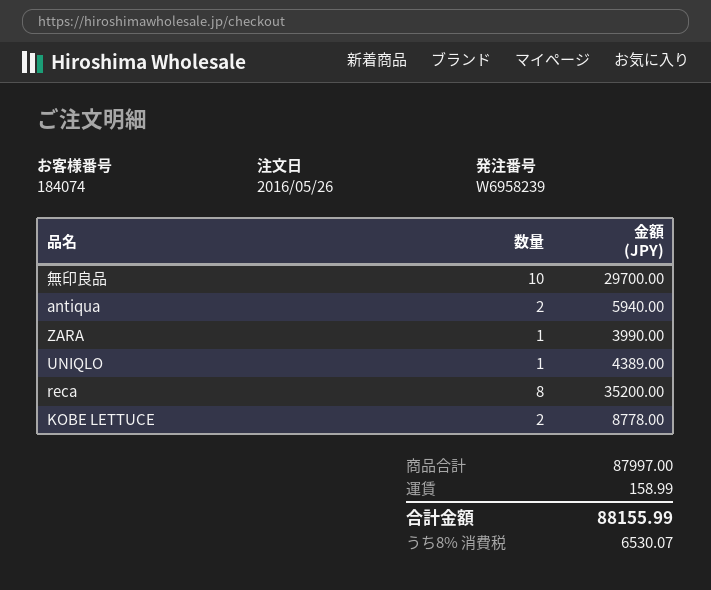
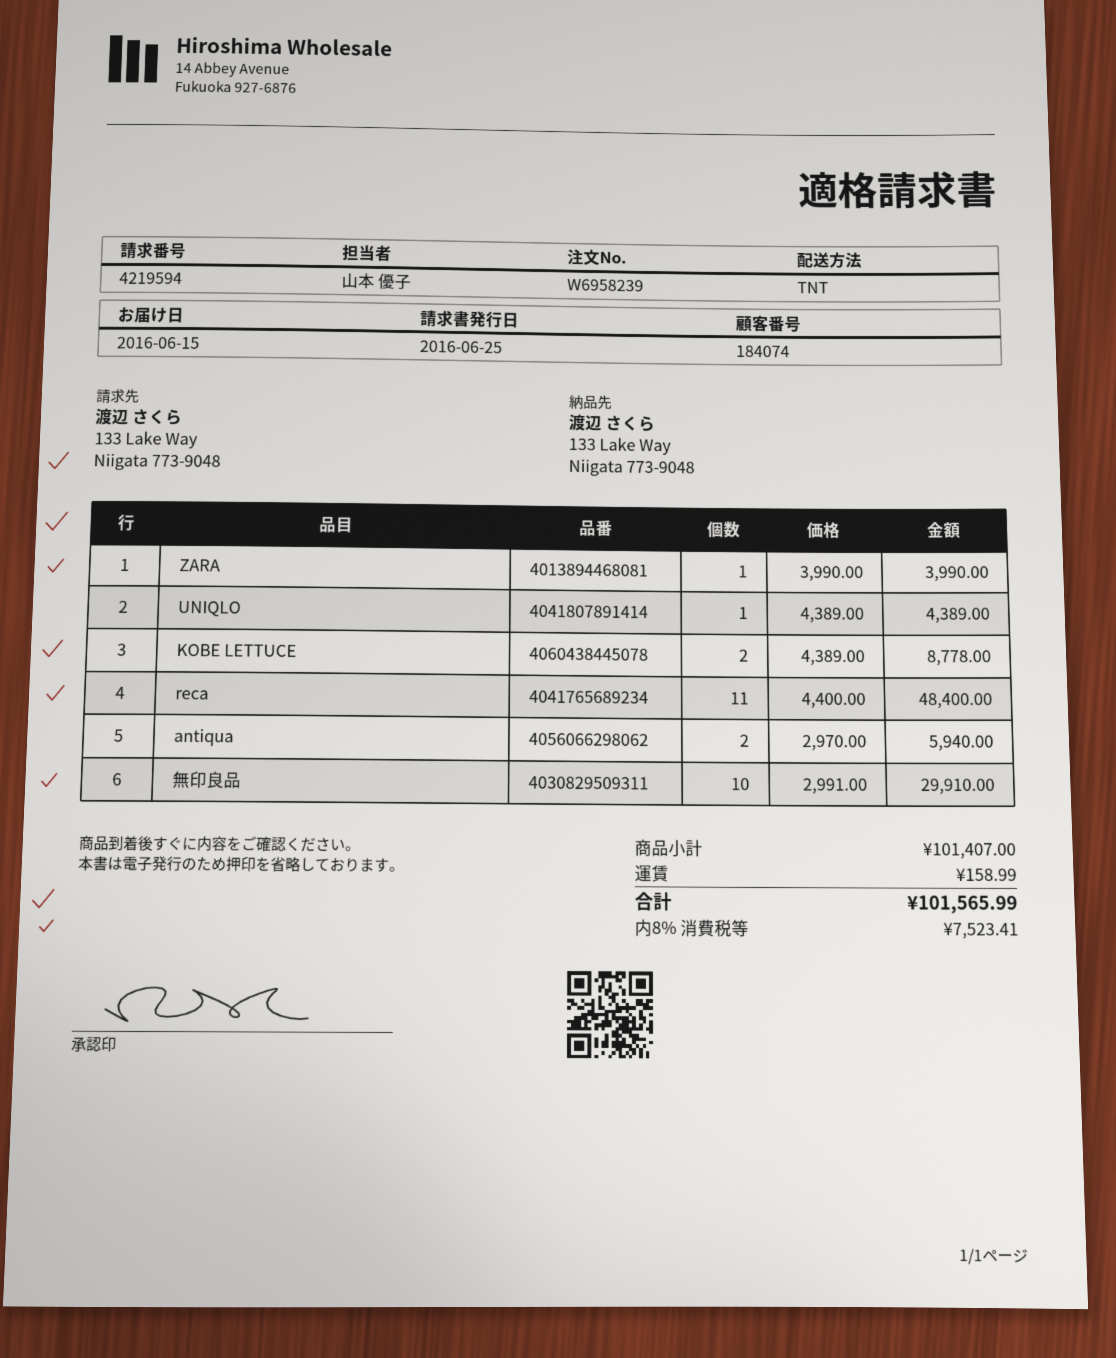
無印良品: 10 for 29700.00 -> 10 for 29910.00
reca: 8 for 35200.00 -> 11 for 48400.00
subtotal: 87997.00 -> 101407.00
tax: 8% = 6530.07 -> 8% = 7523.41
total: 88155.99 -> 101565.99

